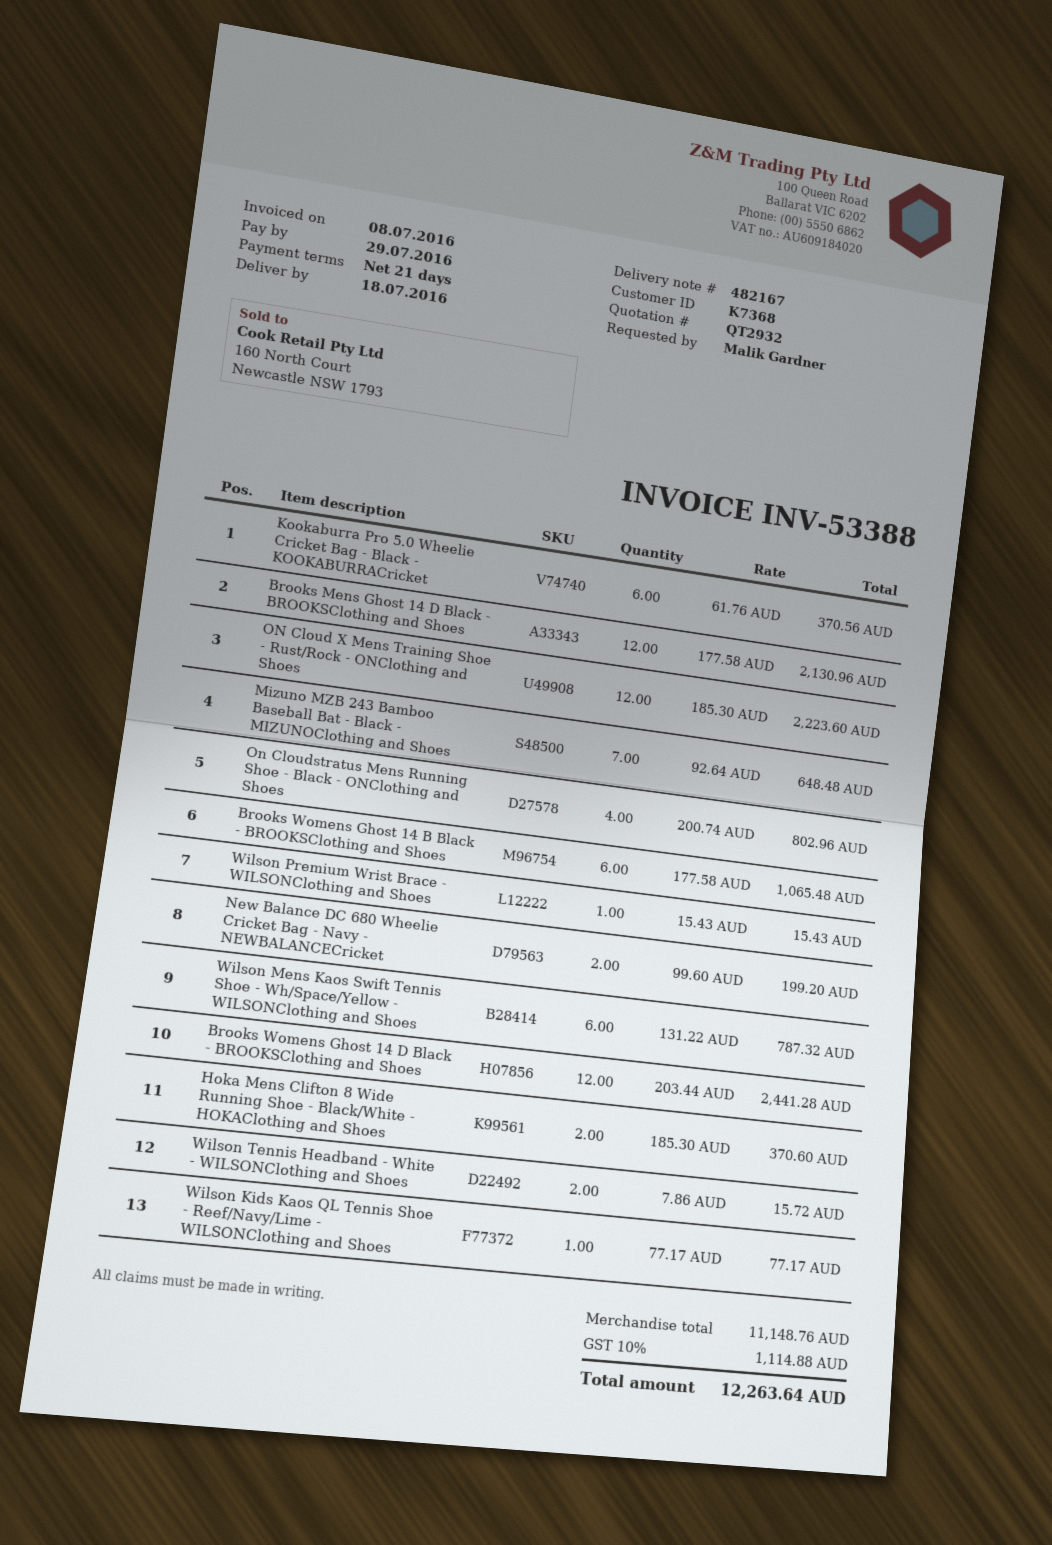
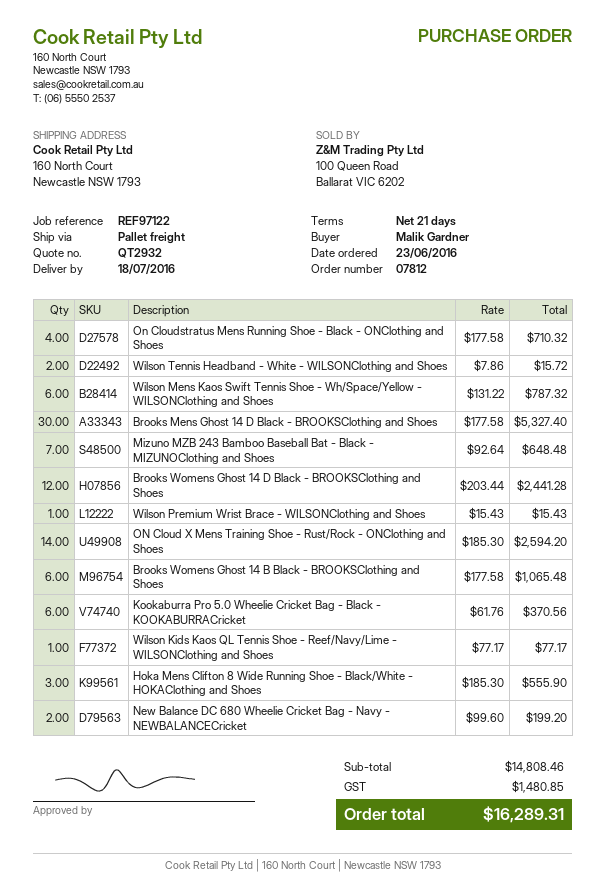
Brooks Mens Ghost 14 D Black - BROOKSClothing and Shoes: 12 x 177.58 = 2130.96 -> 30 x 177.58 = 5327.40
ON Cloud X Mens Training Shoe - Rust/Rock - ONClothing and Shoes: 12 x 185.30 = 2223.60 -> 14 x 185.30 = 2594.20
On Cloudstratus Mens Running Shoe - Black - ONClothing and Shoes: 4 x 200.74 = 802.96 -> 4 x 177.58 = 710.32
Hoka Mens Clifton 8 Wide Running Shoe - Black/White - HOKAClothing and Shoes: 2 x 185.30 = 370.60 -> 3 x 185.30 = 555.90
subtotal: 11148.76 -> 14808.46
tax: 1114.88 -> 1480.85
total: 12263.64 -> 16289.31

